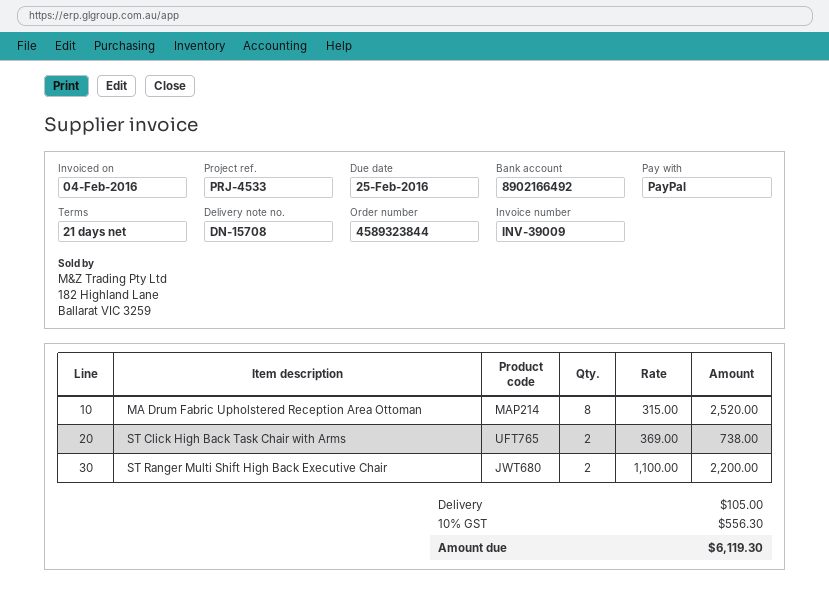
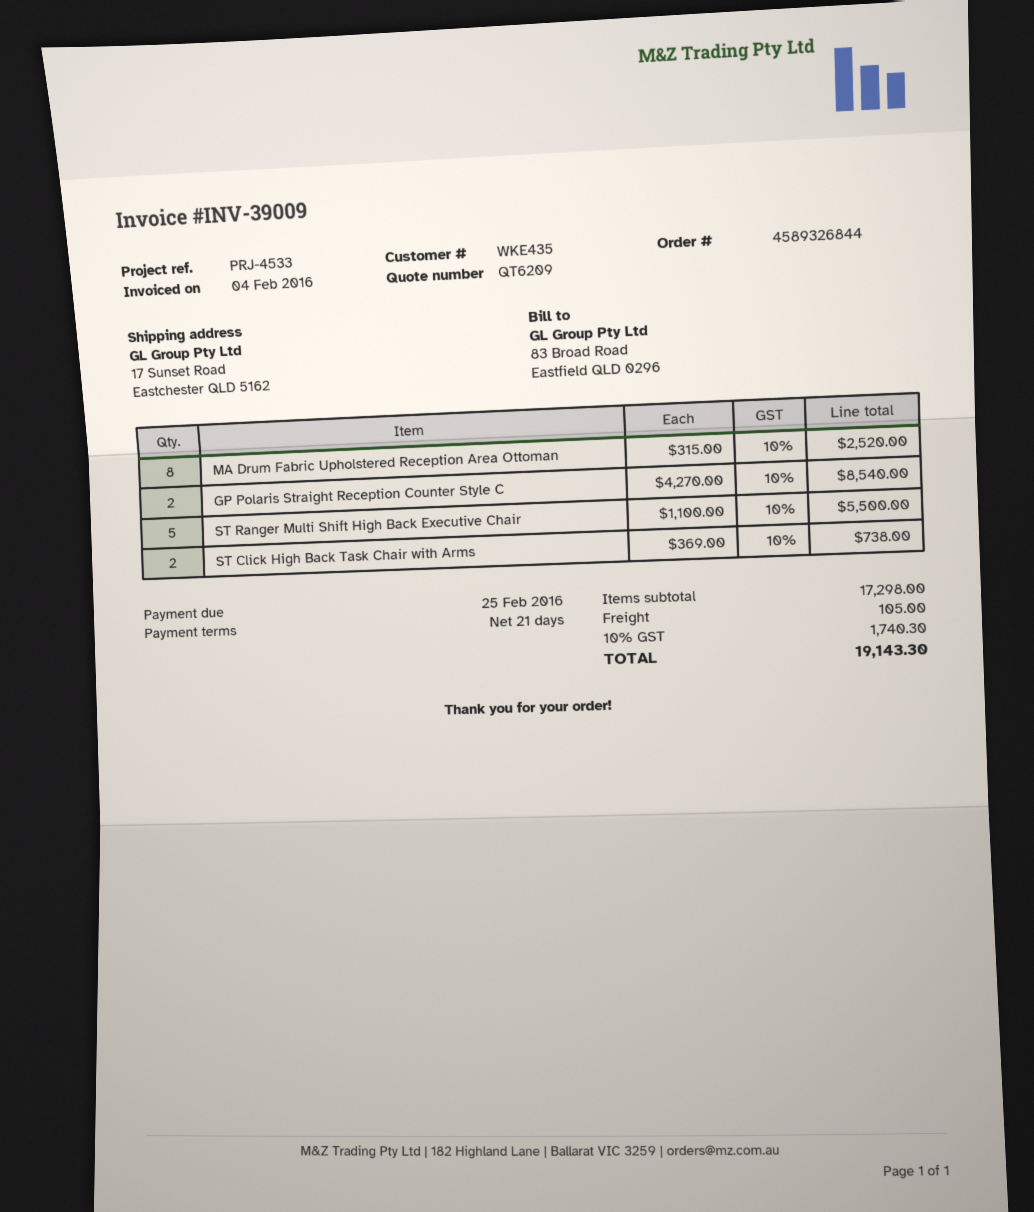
order number: 4589323844 -> 4589326844
ST Ranger Multi Shift High Back Executive Chair: 2 x 1100.00 = 2200.00 -> 5 x 1100.00 = 5500.00
GP Polaris Straight Reception Counter Style C: none -> 2 x 4270.00 = 8540.00
tax: 10% = 556.30 -> 10% = 1740.30
total: 6119.30 -> 19143.30

